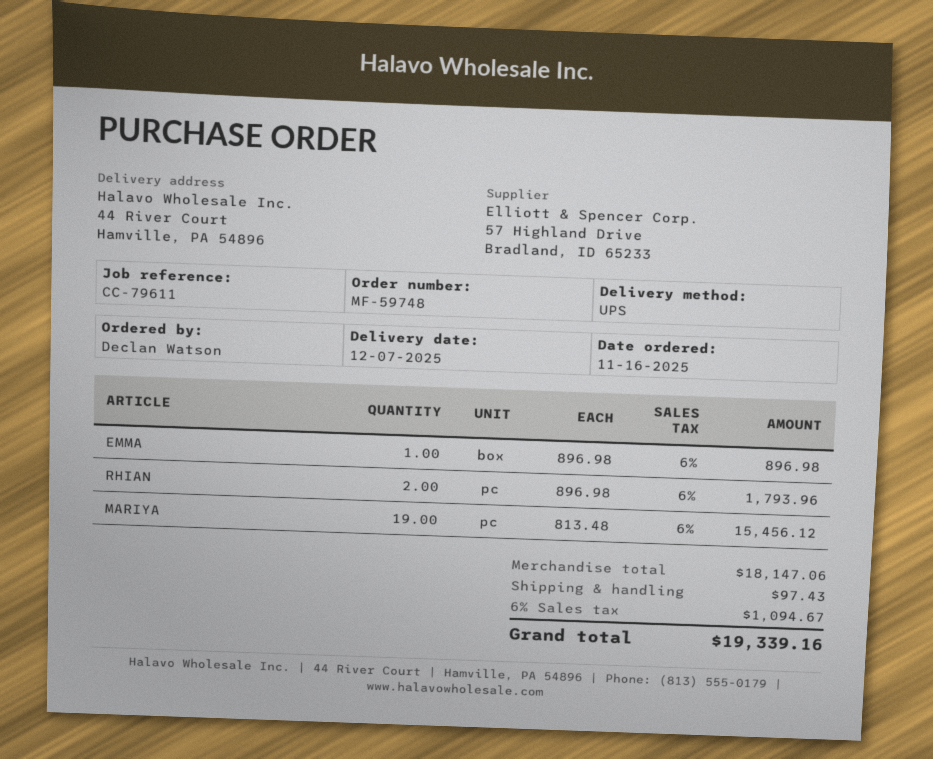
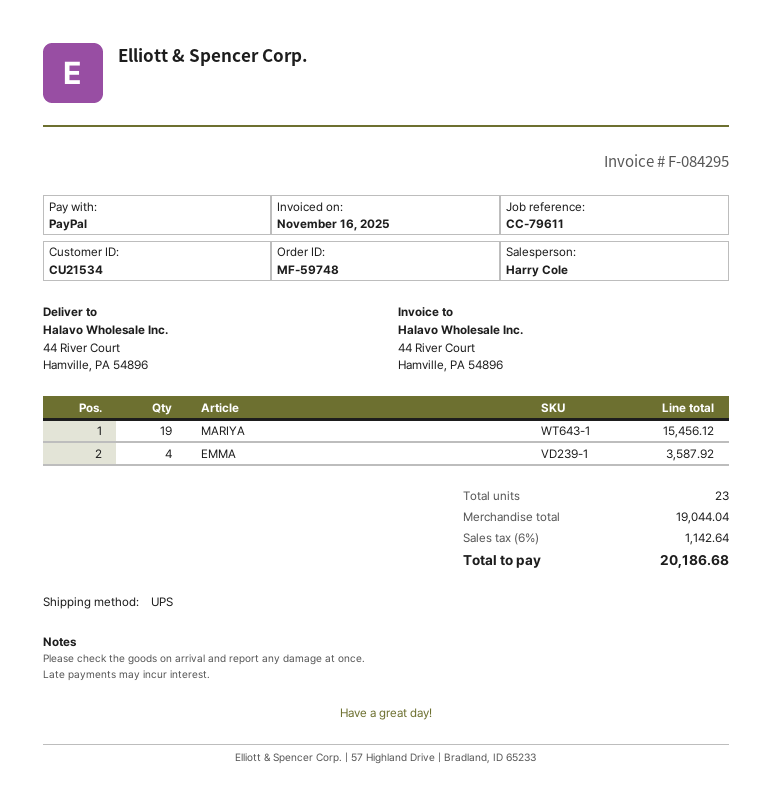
EMMA: 1 for 896.98 -> 4 for 3587.92
RHIAN: 2 for 1793.96 -> none
subtotal: 18147.06 -> 19044.04
shipping: 97.43 -> none
tax: 6% = 1094.67 -> 6% = 1142.64
total: 19339.16 -> 20186.68

